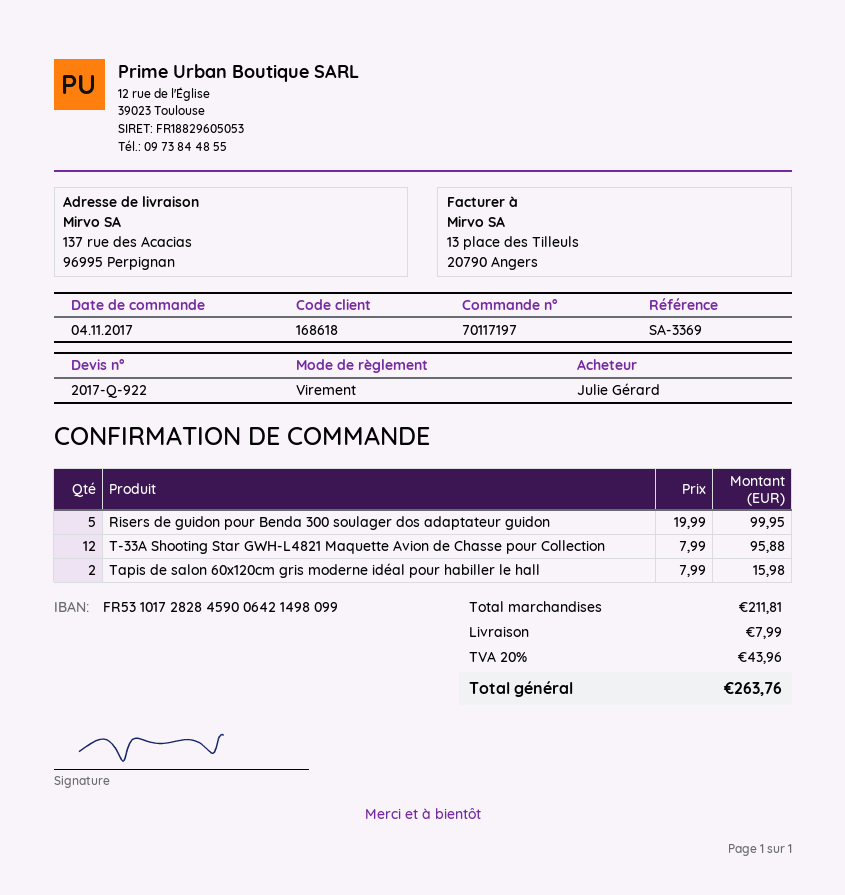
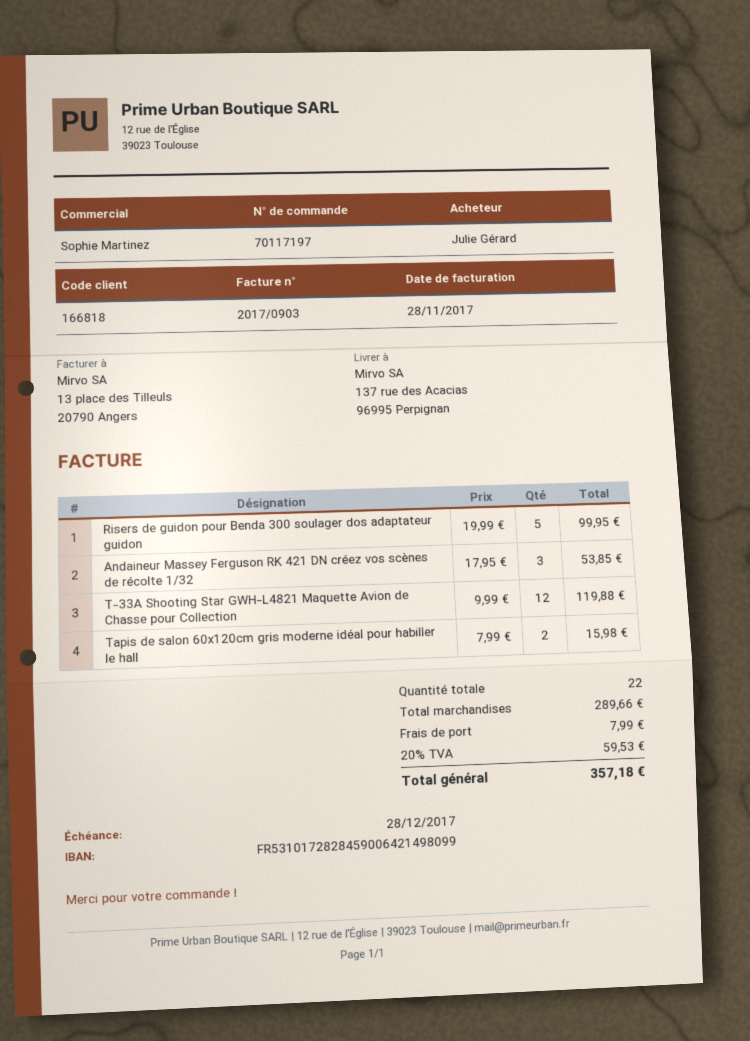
customer number: 168618 -> 166818
T-33A Shooting Star GWH-L4821 Maquette Avion de Chasse pour Collection: 12 x 7.99 = 95.88 -> 12 x 9.99 = 119.88
Andaineur Massey Ferguson RK 421 DN créez vos scènes de récolte 1/32: none -> 3 x 17.95 = 53.85
subtotal: 211.81 -> 289.66
tax: 20% = 43.96 -> 20% = 59.53
total: 263.76 -> 357.18

